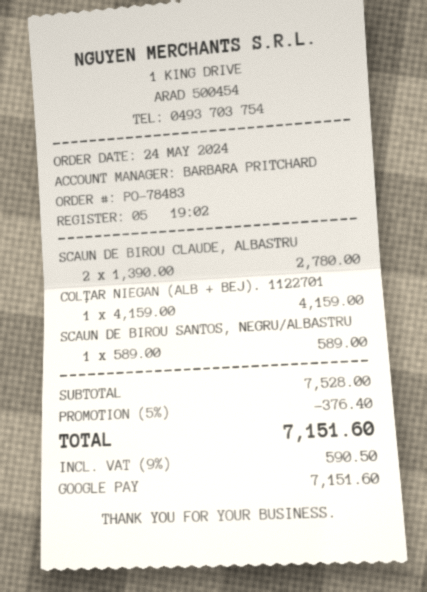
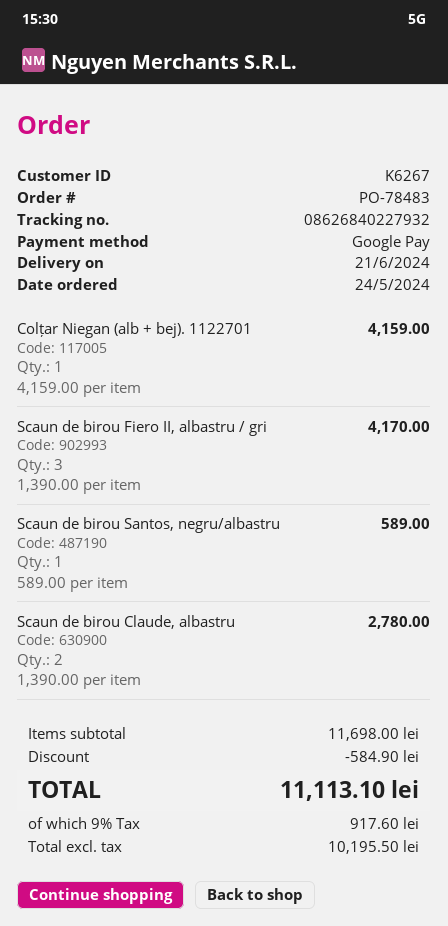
Scaun de birou Fiero II, albastru / gri: none -> 3 x 1390.00 = 4170.00
subtotal: 7528.00 -> 11698.00
discount: 376.40 -> 584.90
tax: 9% = 590.50 -> 9% = 917.60
total: 7151.60 -> 11113.10

